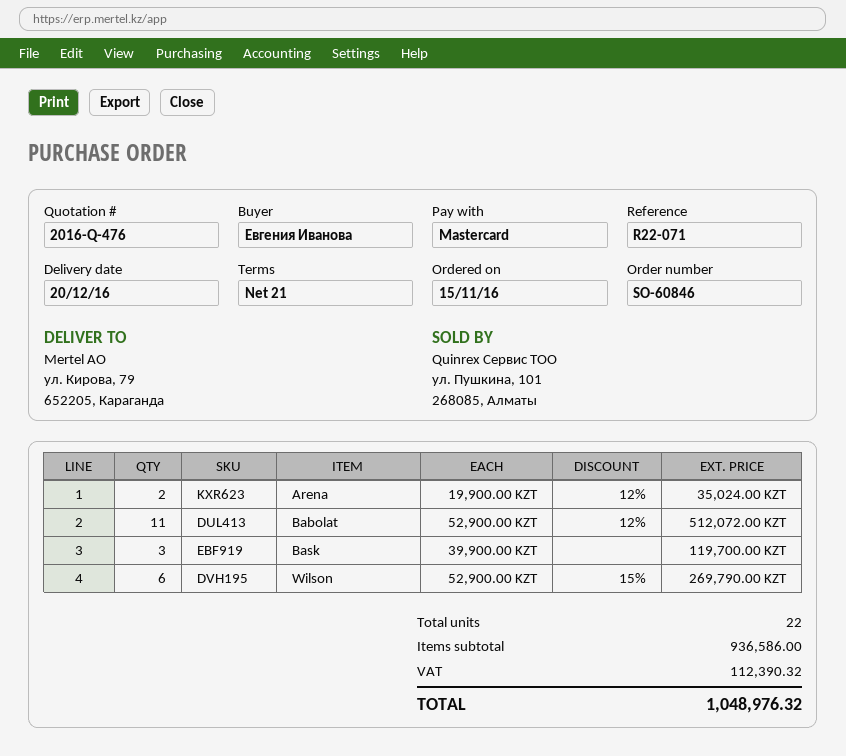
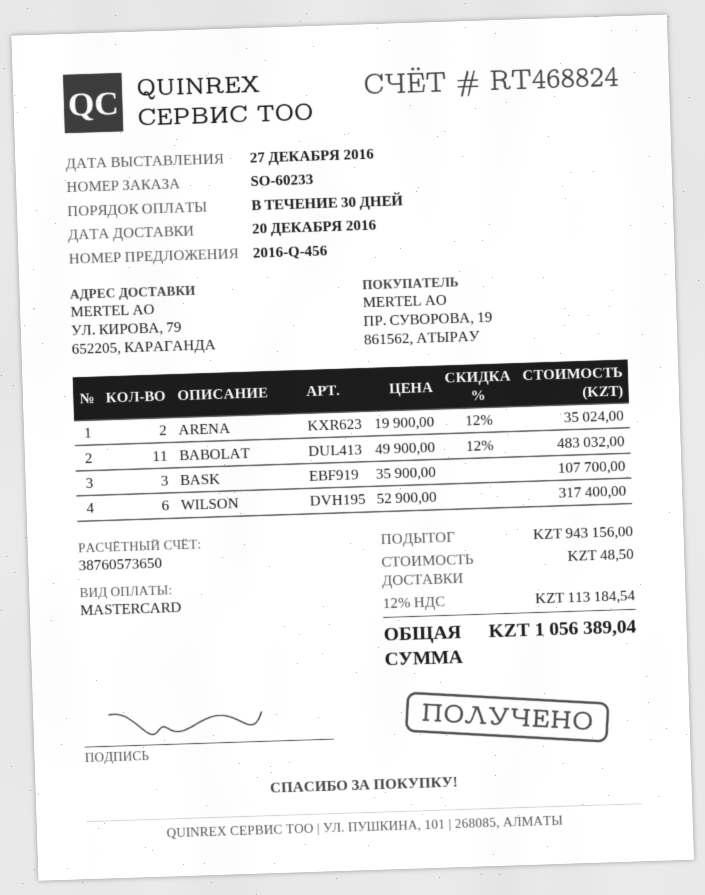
quote number: 2016-Q-476 -> 2016-Q-456
order number: SO-60846 -> SO-60233
payment terms: 21 days -> 30 days
Babolat: 11 x 52900.00 - 12% = 512072.00 -> 11 x 49900.00 - 12% = 483032.00
Bask: 3 x 39900.00 = 119700.00 -> 3 x 35900.00 = 107700.00
Wilson: 6 x 52900.00 - 15% = 269790.00 -> 6 x 52900.00 = 317400.00
subtotal: 936586.00 -> 943156.00
shipping: none -> 48.50
tax: 112390.32 -> 113184.54
total: 1048976.32 -> 1056389.04

